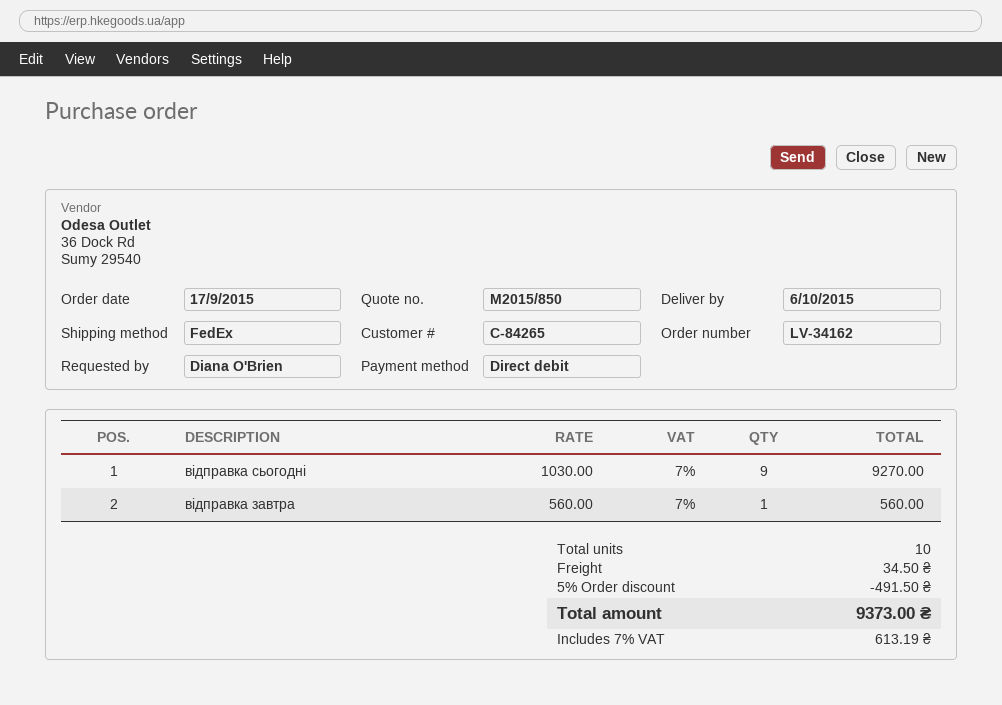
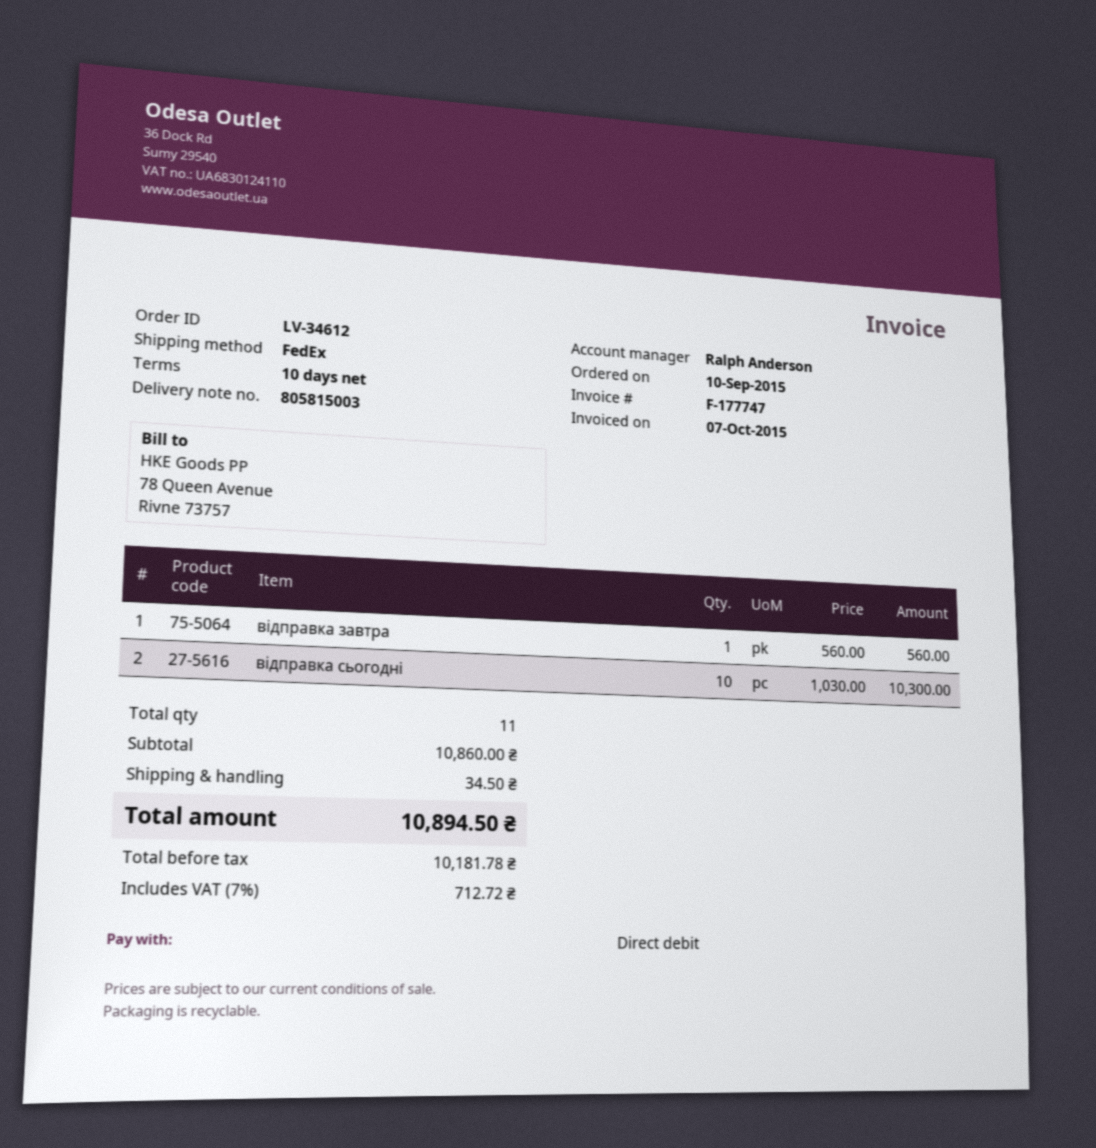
order number: LV-34162 -> LV-34612
order date: 2015-09-17 -> 2015-09-10
відправка сьогодні: 9 x 1030.00 = 9270.00 -> 10 x 1030.00 = 10300.00
total quantity: 10 -> 11
discount: 5% = 491.50 -> none
tax: 7% = 613.19 -> 7% = 712.72
total: 9373.00 -> 10894.50

